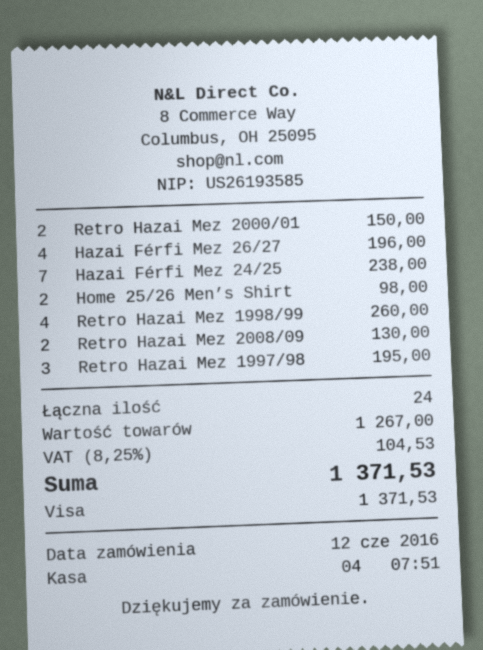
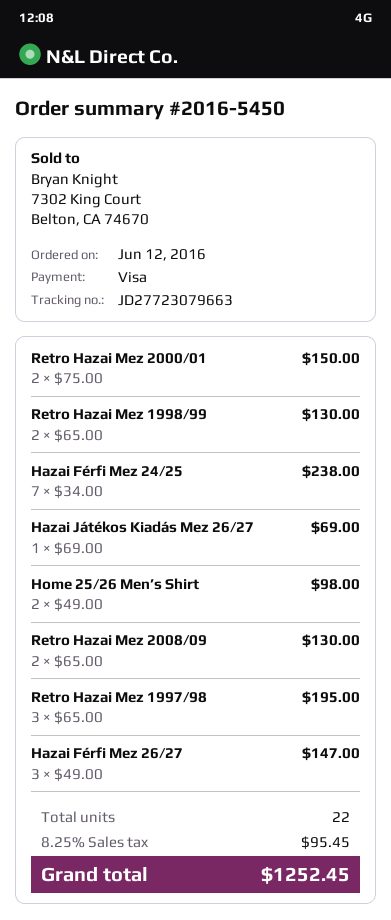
Hazai Férfi Mez 26/27: 4 for 196.00 -> 3 for 147.00
Retro Hazai Mez 1998/99: 4 for 260.00 -> 2 for 130.00
Hazai Játékos Kiadás Mez 26/27: none -> 1 for 69.00
total quantity: 24 -> 22
tax: 8.25% = 104.53 -> 8.25% = 95.45
total: 1371.53 -> 1252.45

